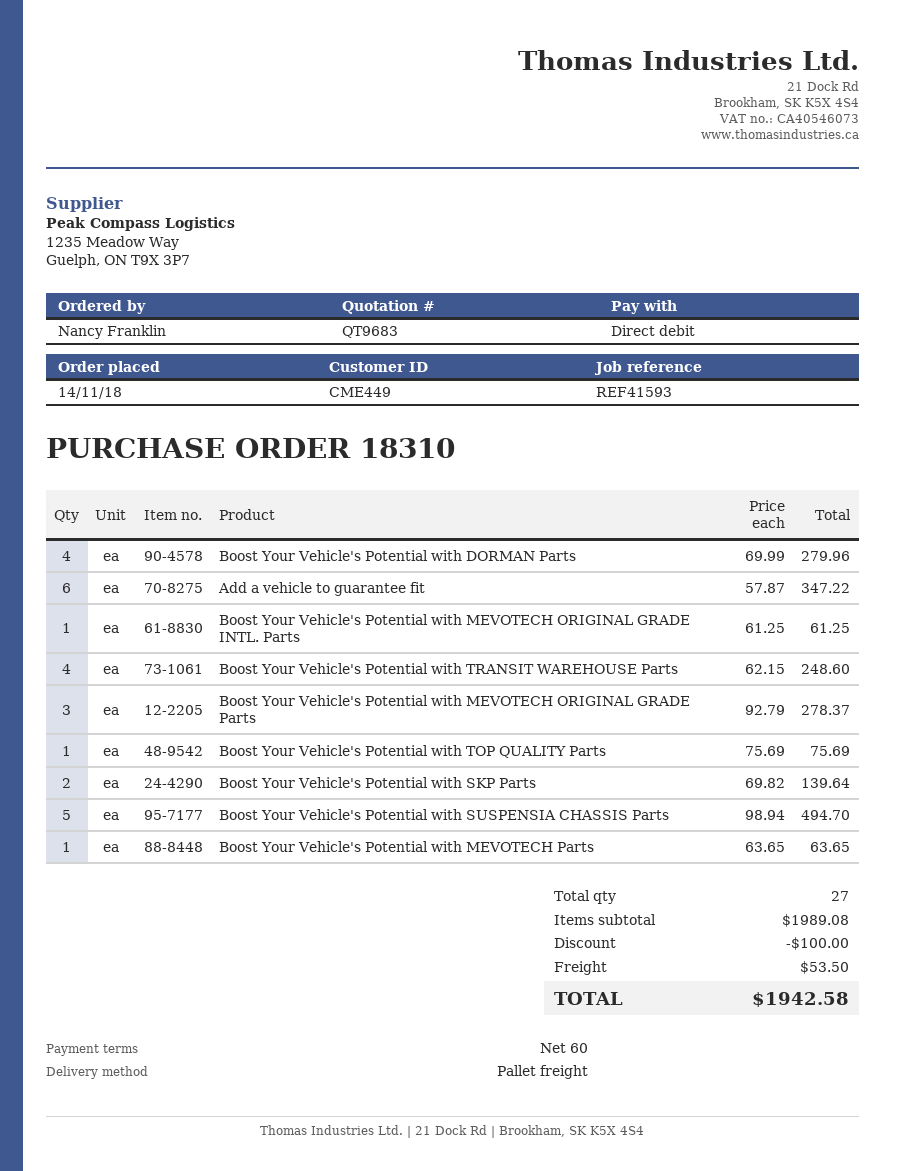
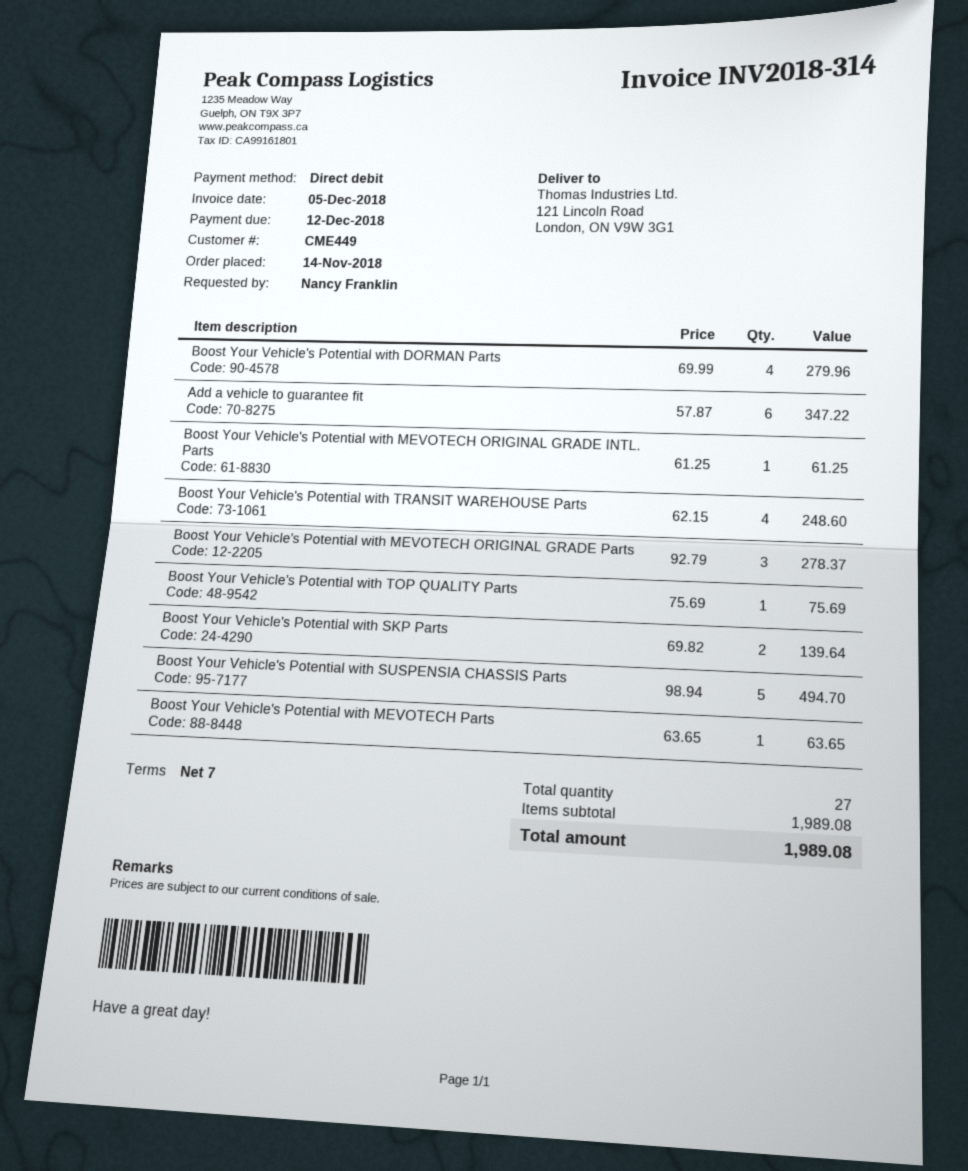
payment terms: 60 days -> 7 days
discount: 100.00 -> none
shipping: 53.50 -> none
total: 1942.58 -> 1989.08

